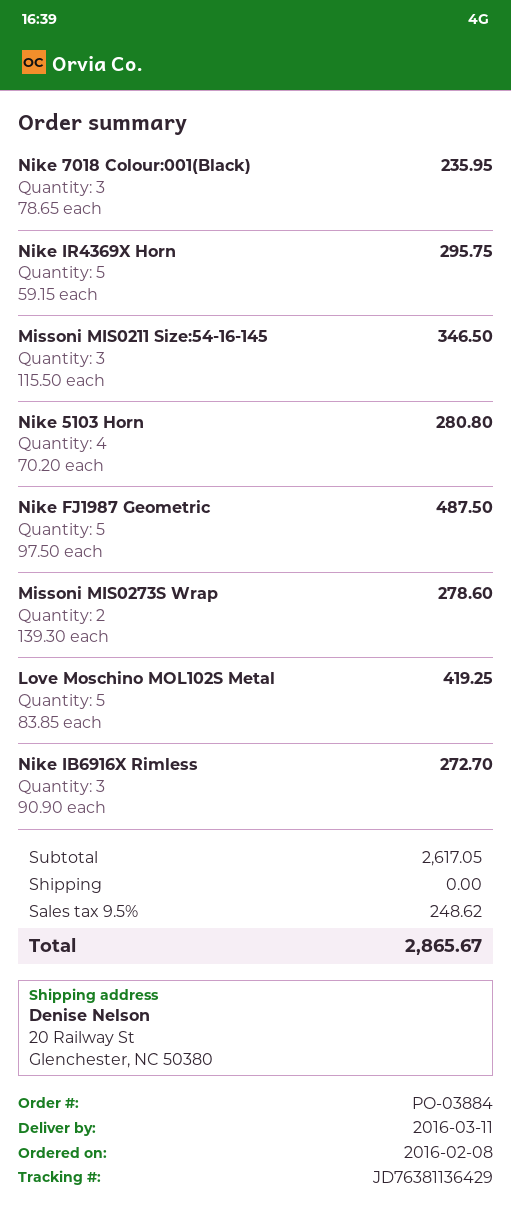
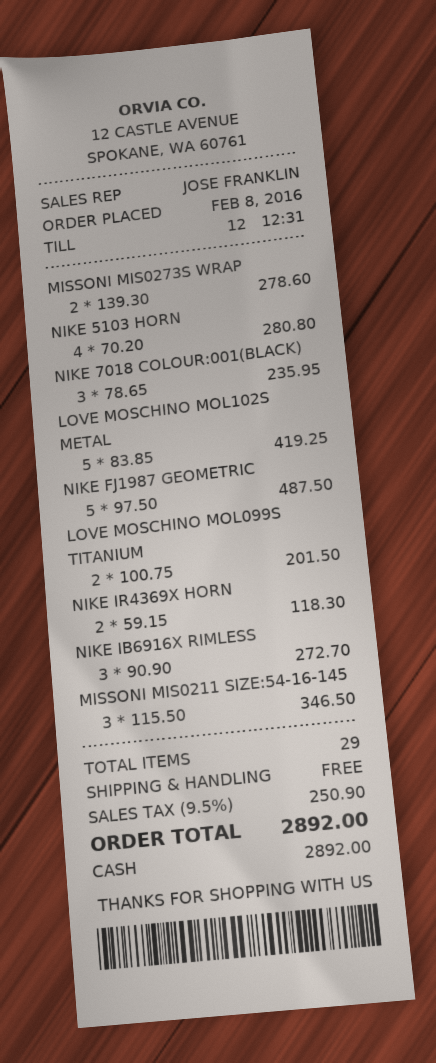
Nike IR4369X Horn: 5 x 59.15 = 295.75 -> 2 x 59.15 = 118.30
LOVE MOSCHINO MOL099S TITANIUM: none -> 2 x 100.75 = 201.50
tax: 9.5% = 248.62 -> 9.5% = 250.90
total: 2865.67 -> 2892.00

